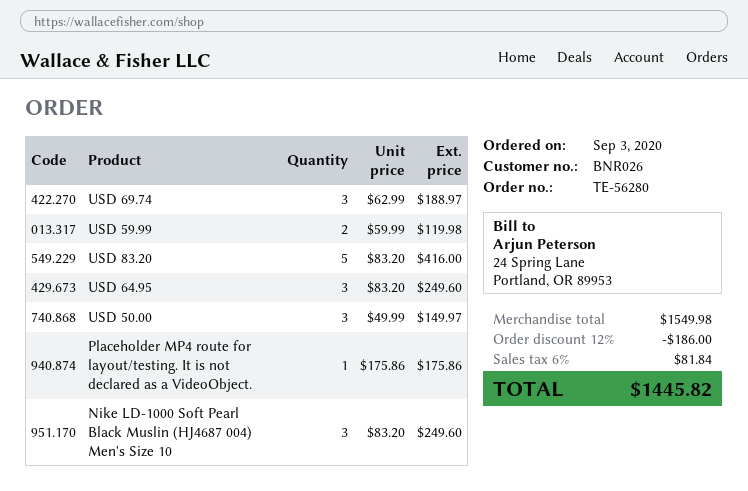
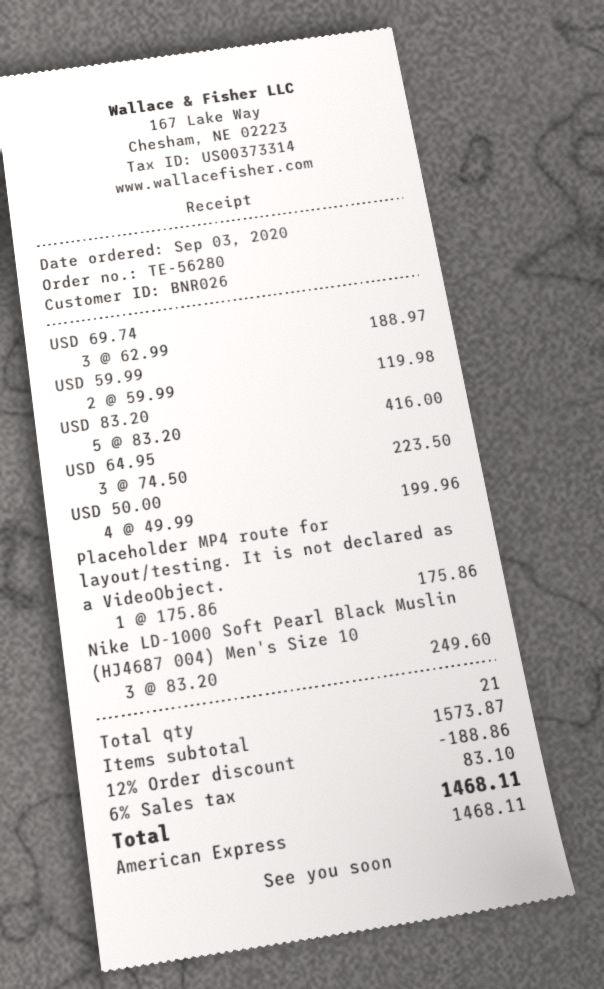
USD 64.95: 3 x 83.20 = 249.60 -> 3 x 74.50 = 223.50
USD 50.00: 3 x 49.99 = 149.97 -> 4 x 49.99 = 199.96
subtotal: 1549.98 -> 1573.87
discount: 12% = 186.00 -> 12% = 188.86
tax: 6% = 81.84 -> 6% = 83.10
total: 1445.82 -> 1468.11

